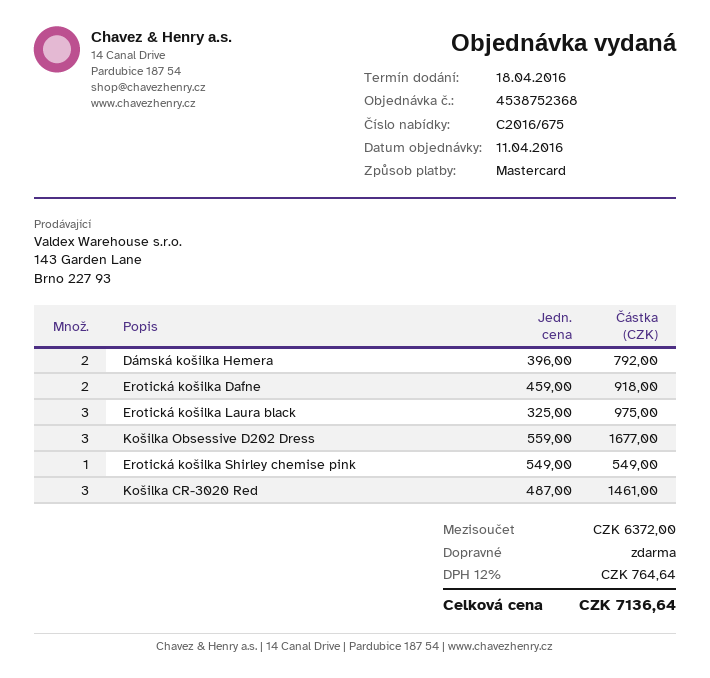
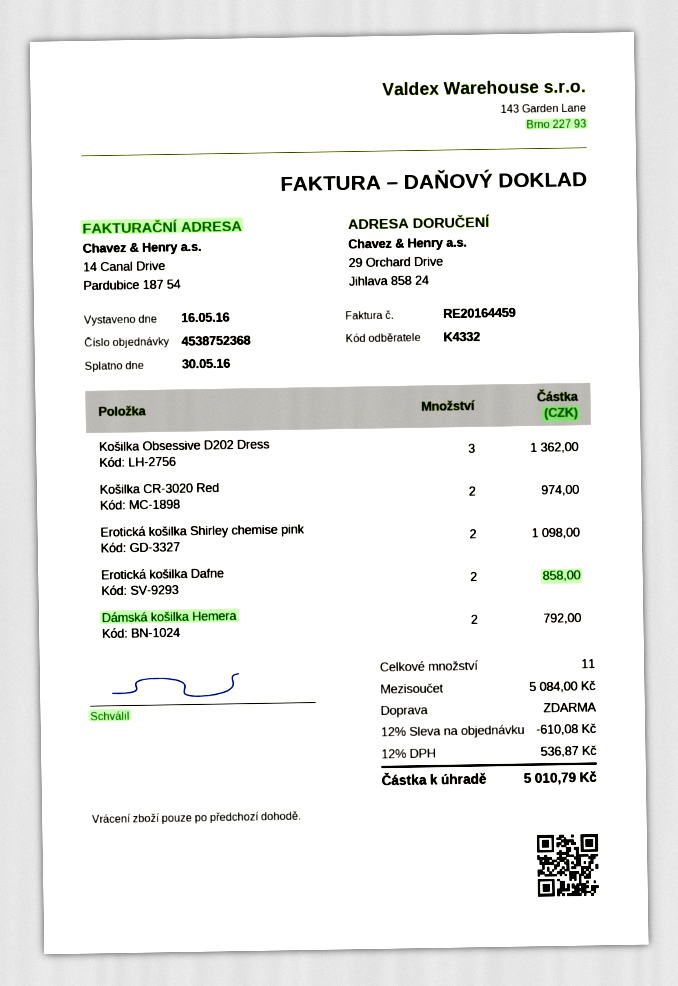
Erotická košilka Dafne: 2 for 918.00 -> 2 for 858.00
Erotická košilka Laura black: 3 for 975.00 -> none
Košilka Obsessive D202 Dress: 3 for 1677.00 -> 3 for 1362.00
Erotická košilka Shirley chemise pink: 1 for 549.00 -> 2 for 1098.00
Košilka CR-3020 Red: 3 for 1461.00 -> 2 for 974.00
subtotal: 6372.00 -> 5084.00
discount: none -> 12% = 610.08
tax: 12% = 764.64 -> 12% = 536.87
total: 7136.64 -> 5010.79

